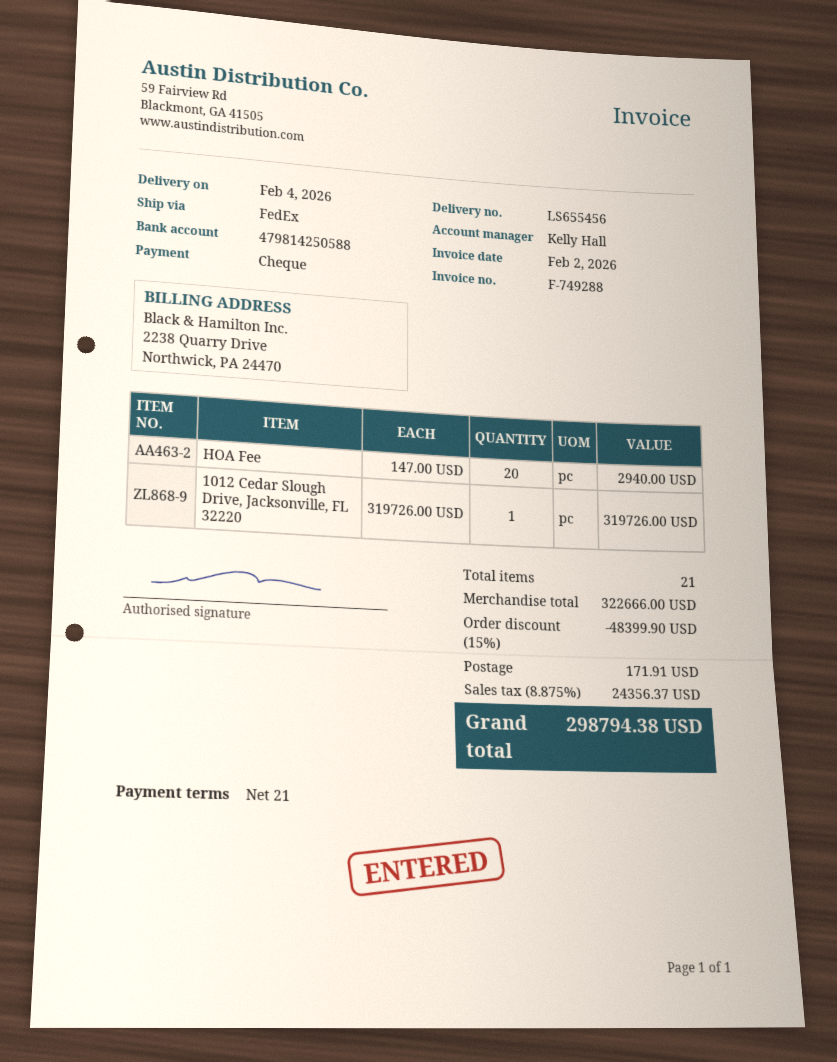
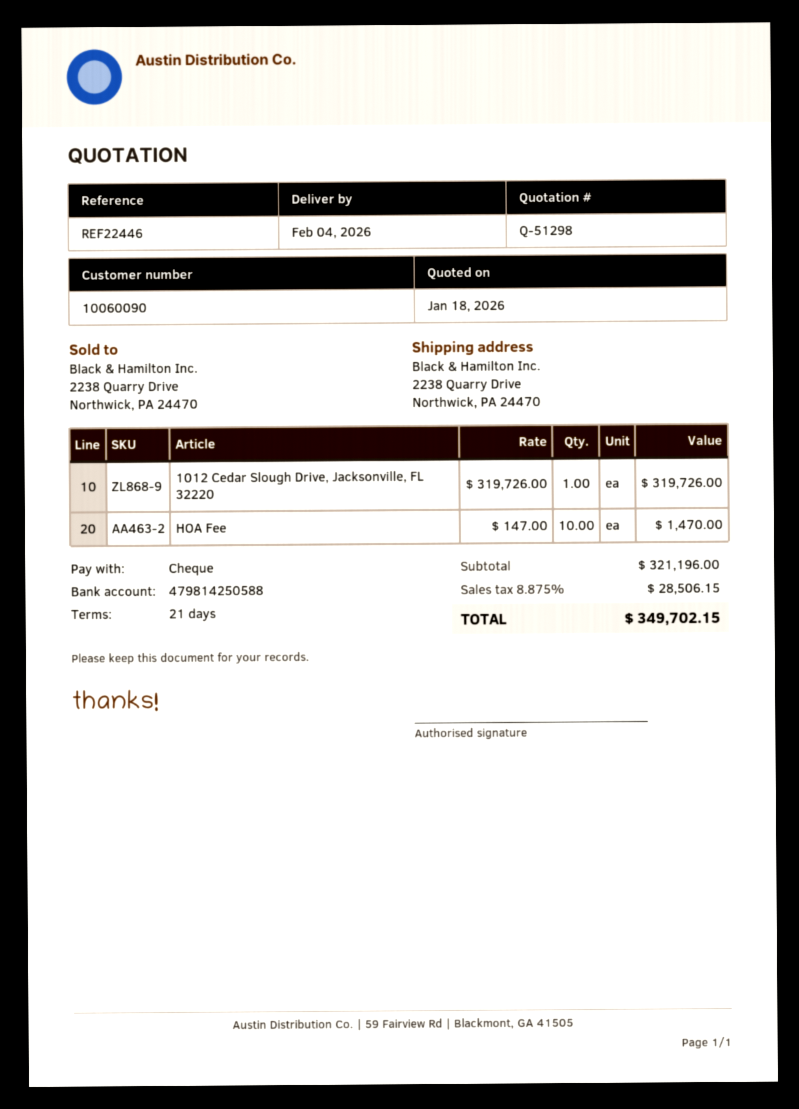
HOA Fee: 20 x 147.00 = 2940.00 -> 10 x 147.00 = 1470.00
subtotal: 322666.00 -> 321196.00
discount: 15% = 48399.90 -> none
shipping: 171.91 -> none
tax: 8.875% = 24356.37 -> 8.875% = 28506.15
total: 298794.38 -> 349702.15

